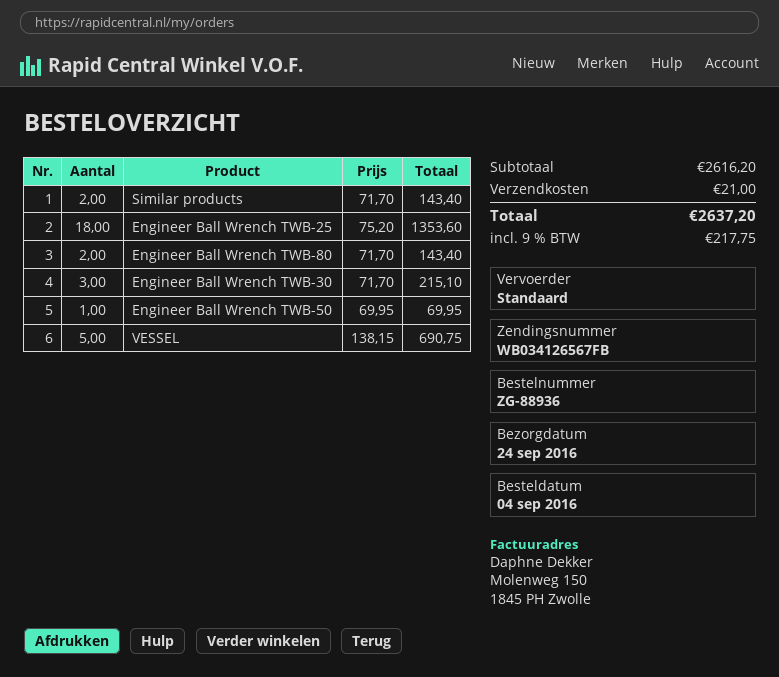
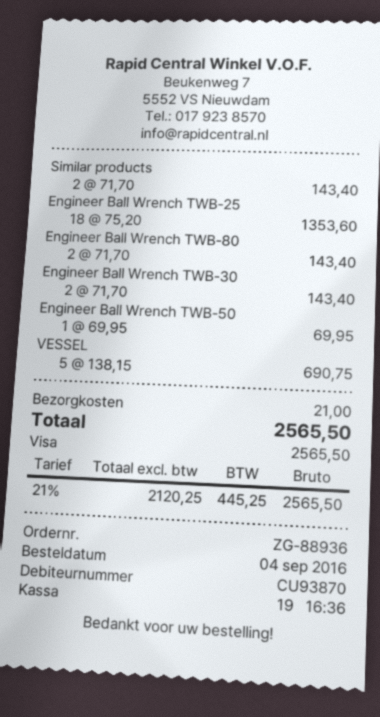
Engineer Ball Wrench TWB-30: 3 x 71.70 = 215.10 -> 2 x 71.70 = 143.40
tax: 9% = 217.75 -> 21% = 445.25
total: 2637.20 -> 2565.50

